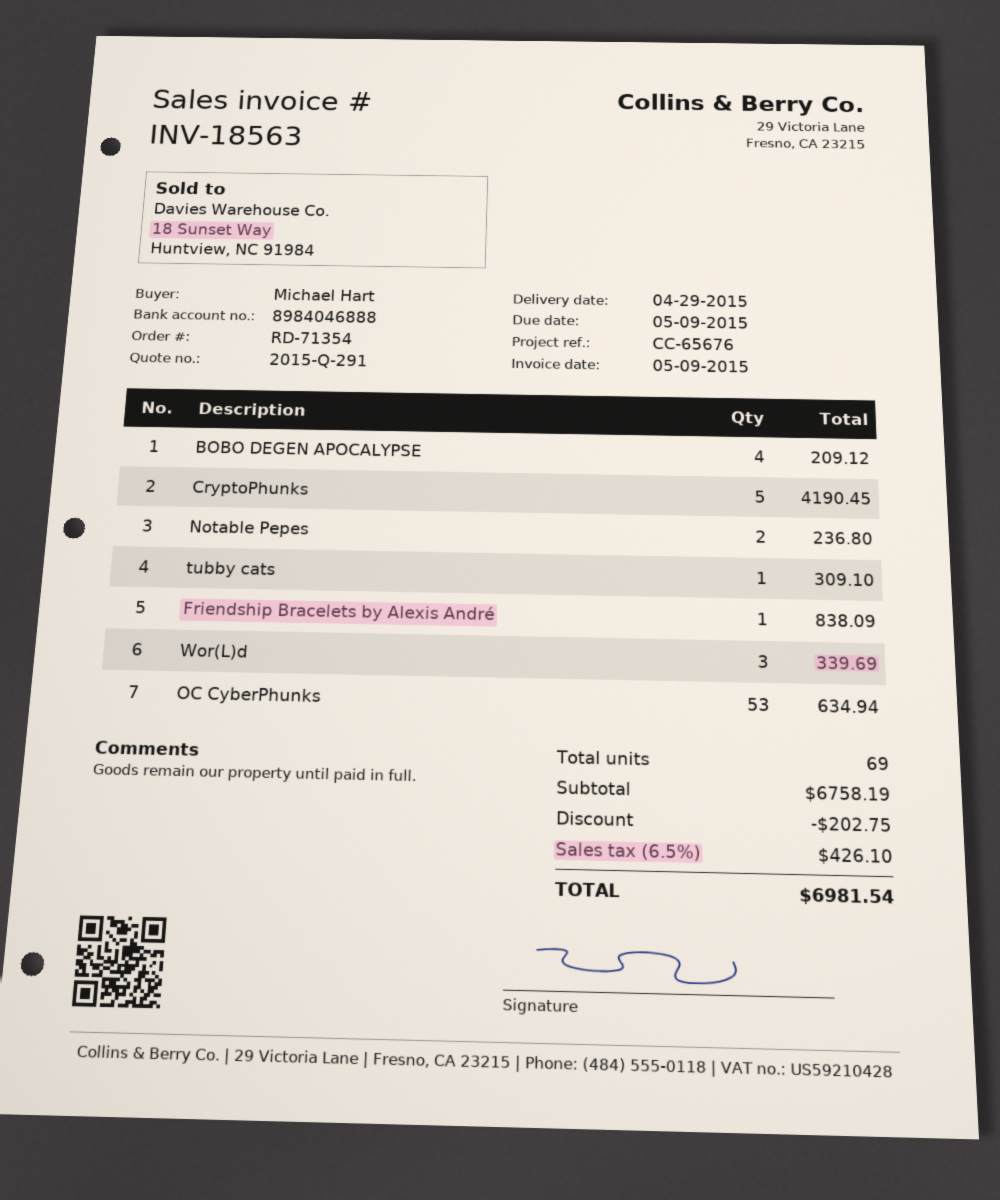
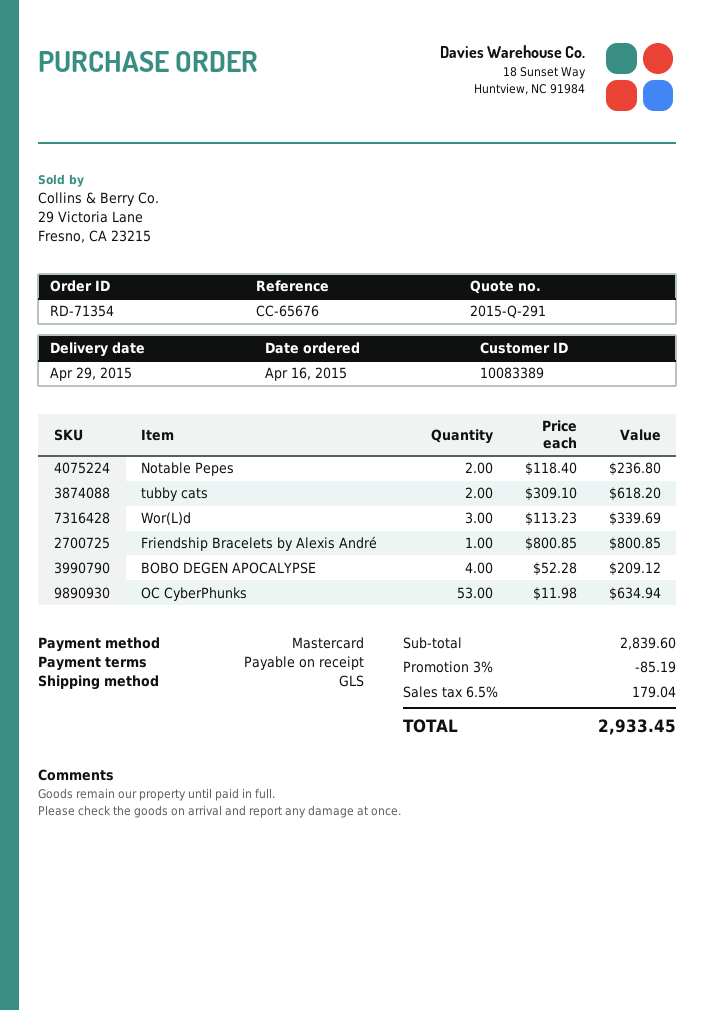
CryptoPhunks: 5 for 4190.45 -> none
tubby cats: 1 for 309.10 -> 2 for 618.20
Friendship Bracelets by Alexis André: 1 for 838.09 -> 1 for 800.85
subtotal: 6758.19 -> 2839.60
discount: 202.75 -> 85.19
tax: 6.5% = 426.10 -> 6.5% = 179.04
total: 6981.54 -> 2933.45

